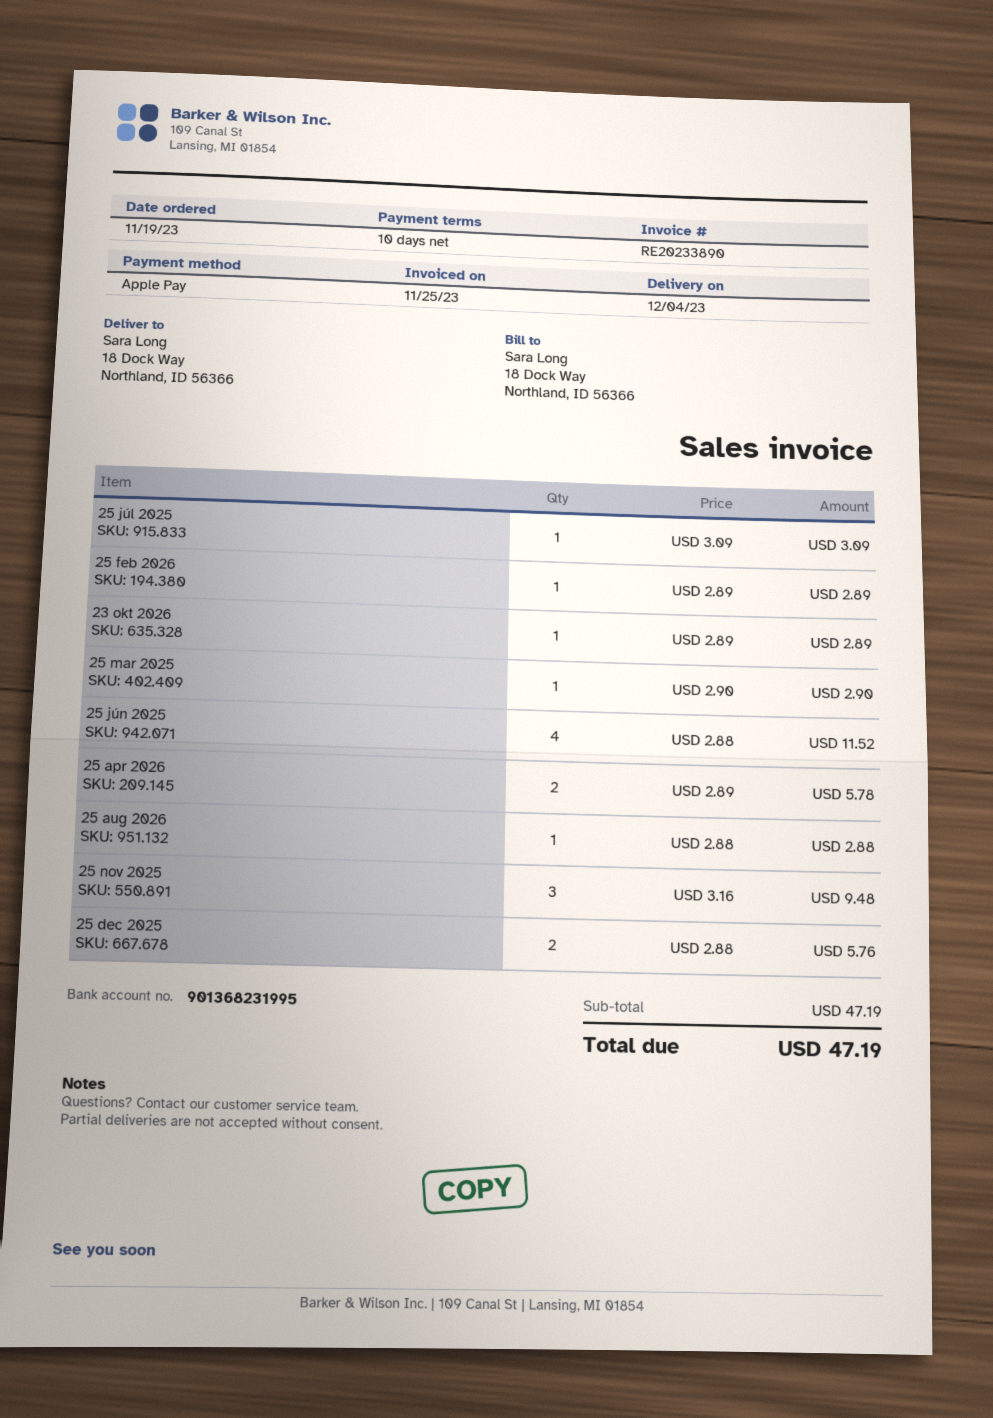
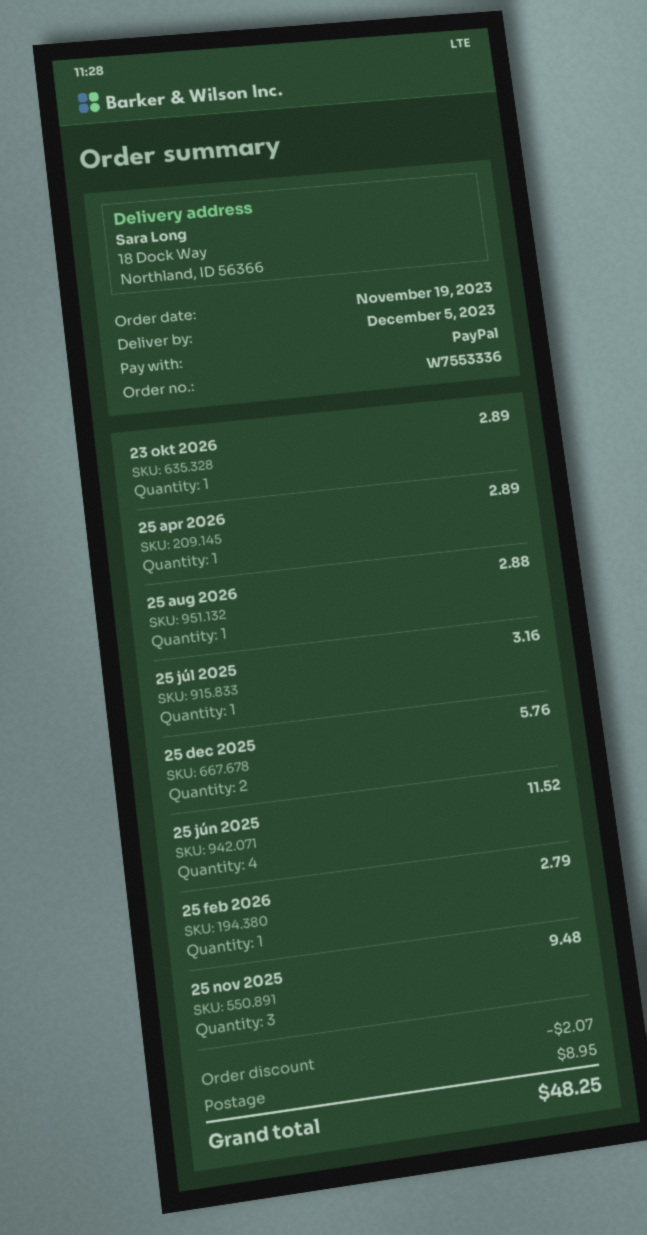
delivery date: 2023-12-04 -> 2023-12-05
payment method: Apple Pay -> PayPal
25 júl 2025: 1 for 3.09 -> 1 for 3.16
25 feb 2026: 1 for 2.89 -> 1 for 2.79
25 mar 2025: 1 for 2.90 -> none
25 apr 2026: 2 for 5.78 -> 1 for 2.89
discount: none -> 2.07
shipping: none -> 8.95
total: 47.19 -> 48.25

